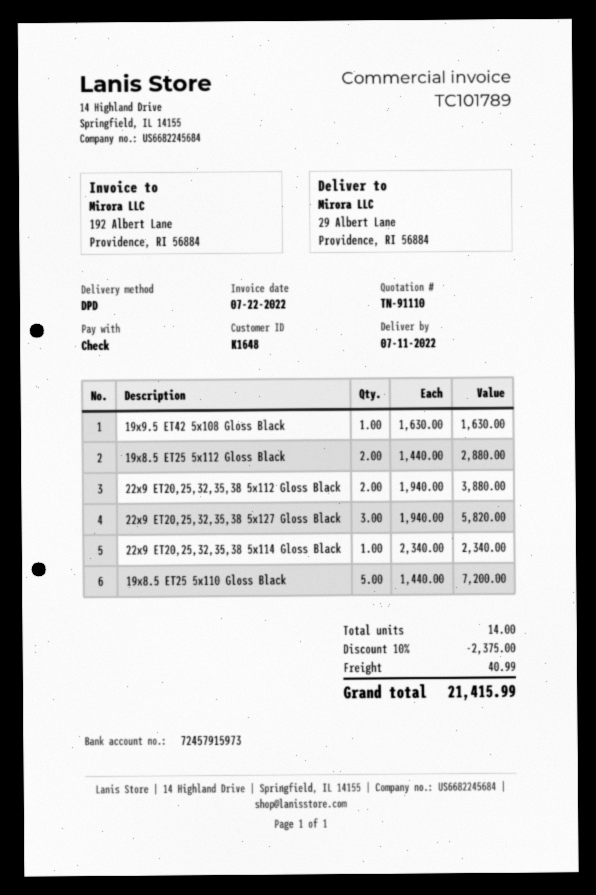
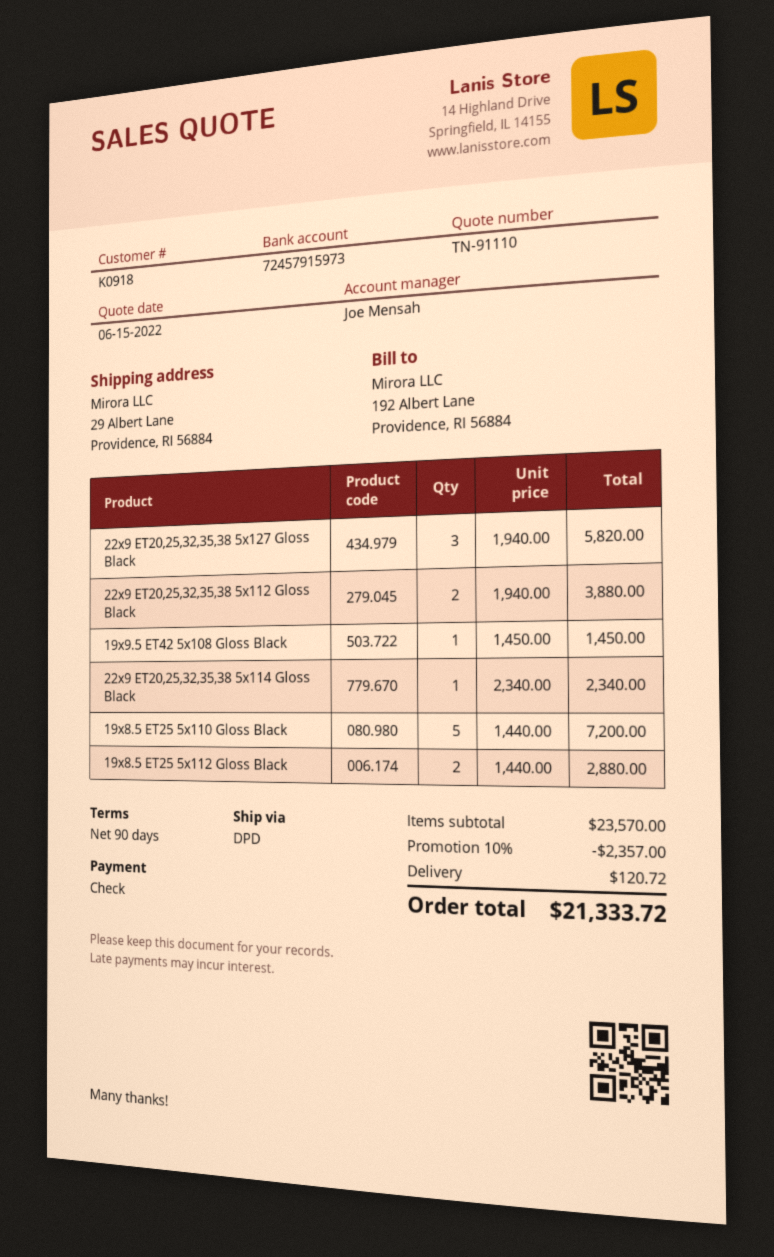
customer number: K1648 -> K0918
19x9.5 ET42 5x108 Gloss Black: 1 x 1630.00 = 1630.00 -> 1 x 1450.00 = 1450.00
discount: 10% = 2375.00 -> 10% = 2357.00
shipping: 40.99 -> 120.72
total: 21415.99 -> 21333.72

